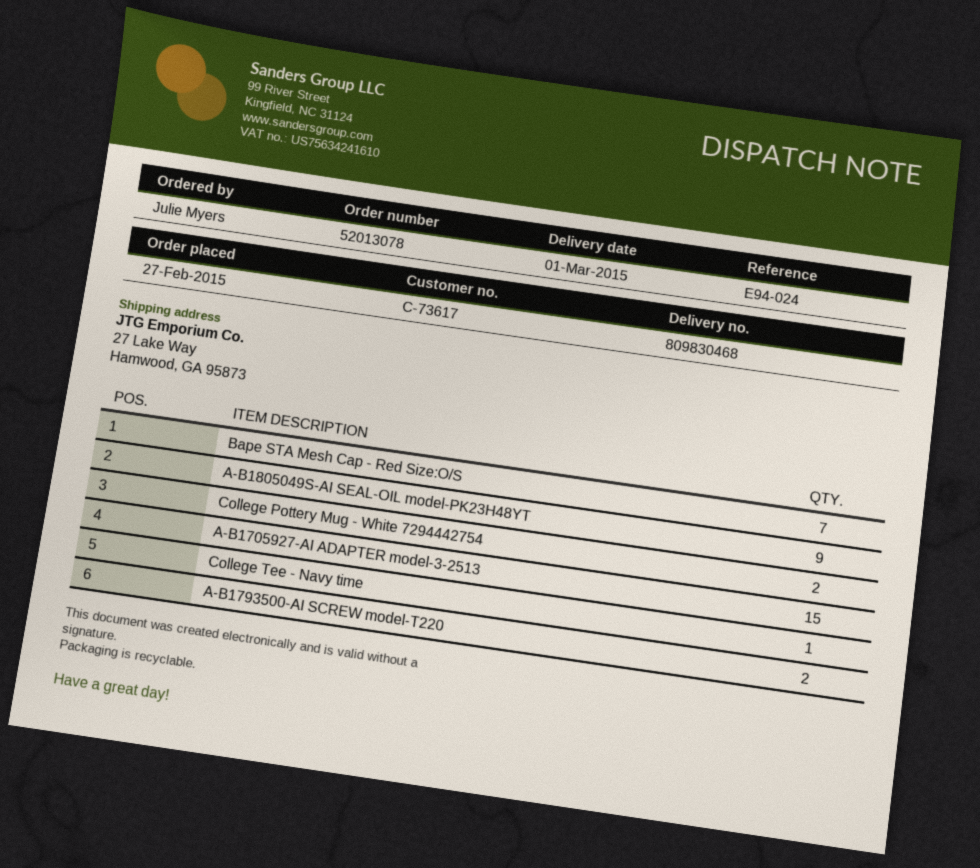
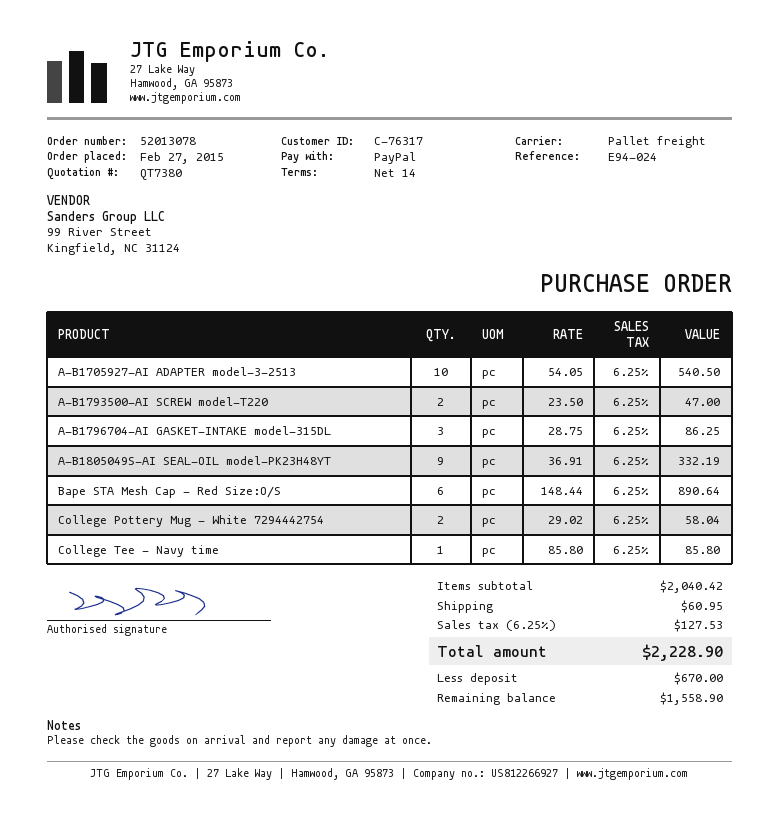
customer number: C-73617 -> C-76317
Bape STA Mesh Cap - Red Size:O/S: 7 -> 6
A-B1705927-AI ADAPTER model-3-2513: 15 -> 10
A-B1796704-AI GASKET-INTAKE model-315DL: none -> 3

